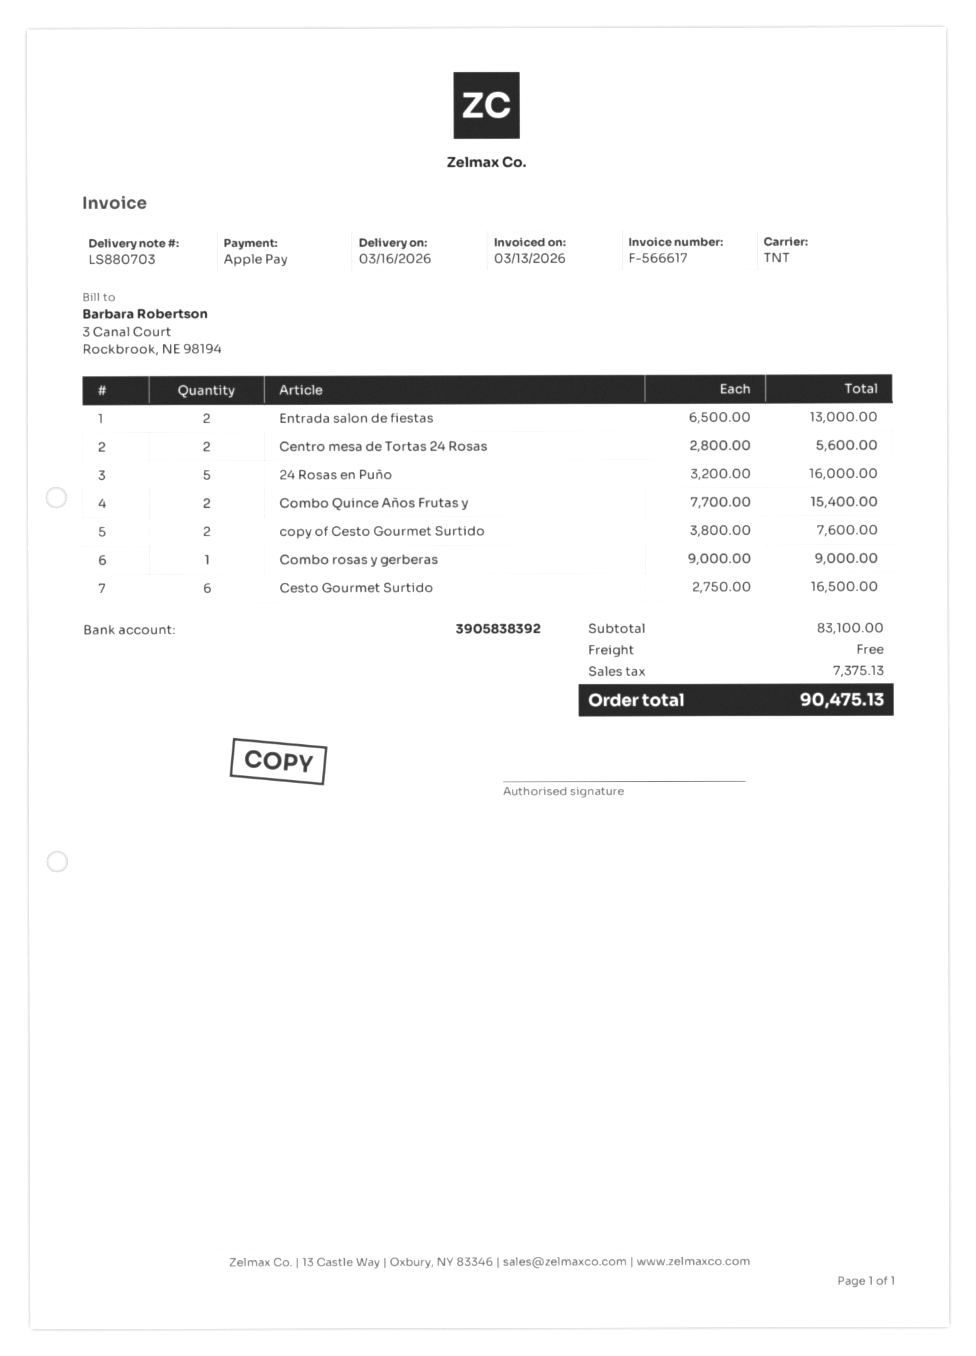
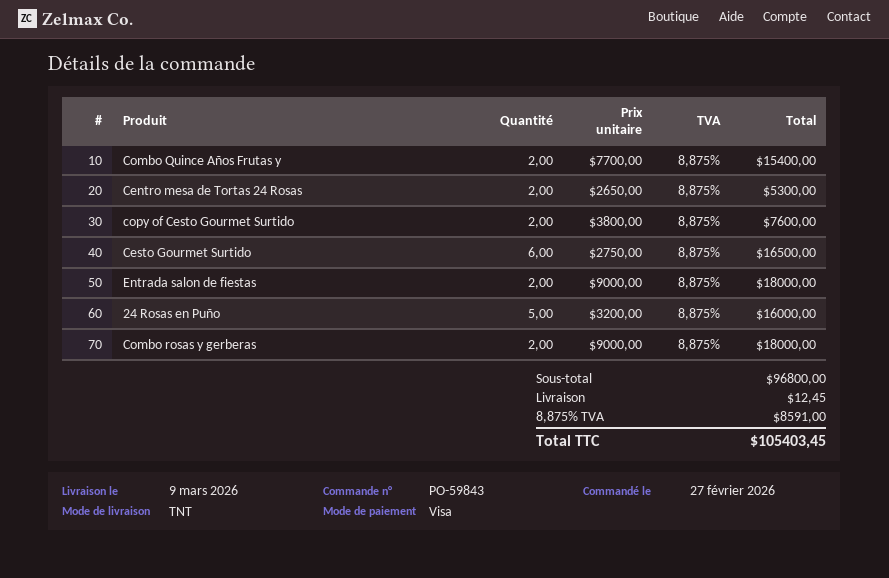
delivery date: 2026-03-16 -> 2026-03-09
payment method: Apple Pay -> Visa
Entrada salon de fiestas: 2 x 6500.00 = 13000.00 -> 2 x 9000.00 = 18000.00
Centro mesa de Tortas 24 Rosas: 2 x 2800.00 = 5600.00 -> 2 x 2650.00 = 5300.00
Combo rosas y gerberas: 1 x 9000.00 = 9000.00 -> 2 x 9000.00 = 18000.00
subtotal: 83100.00 -> 96800.00
shipping: 0.00 -> 12.45
tax: 7375.13 -> 8591.00
total: 90475.13 -> 105403.45

